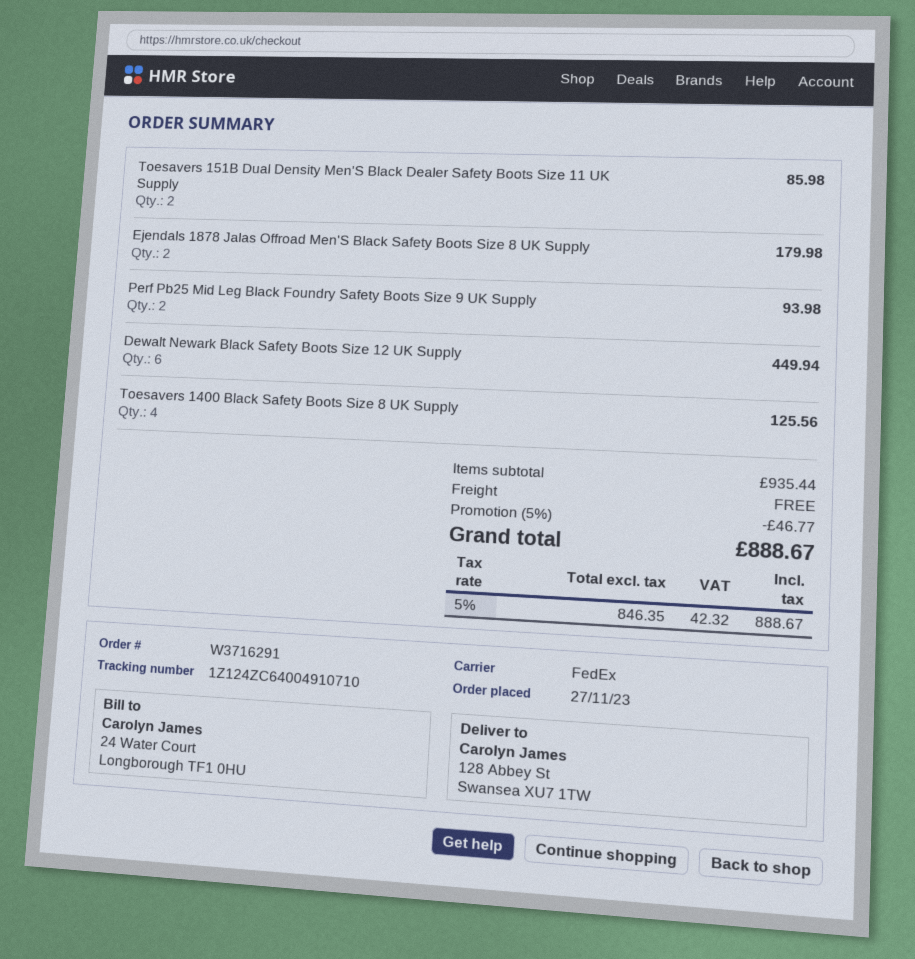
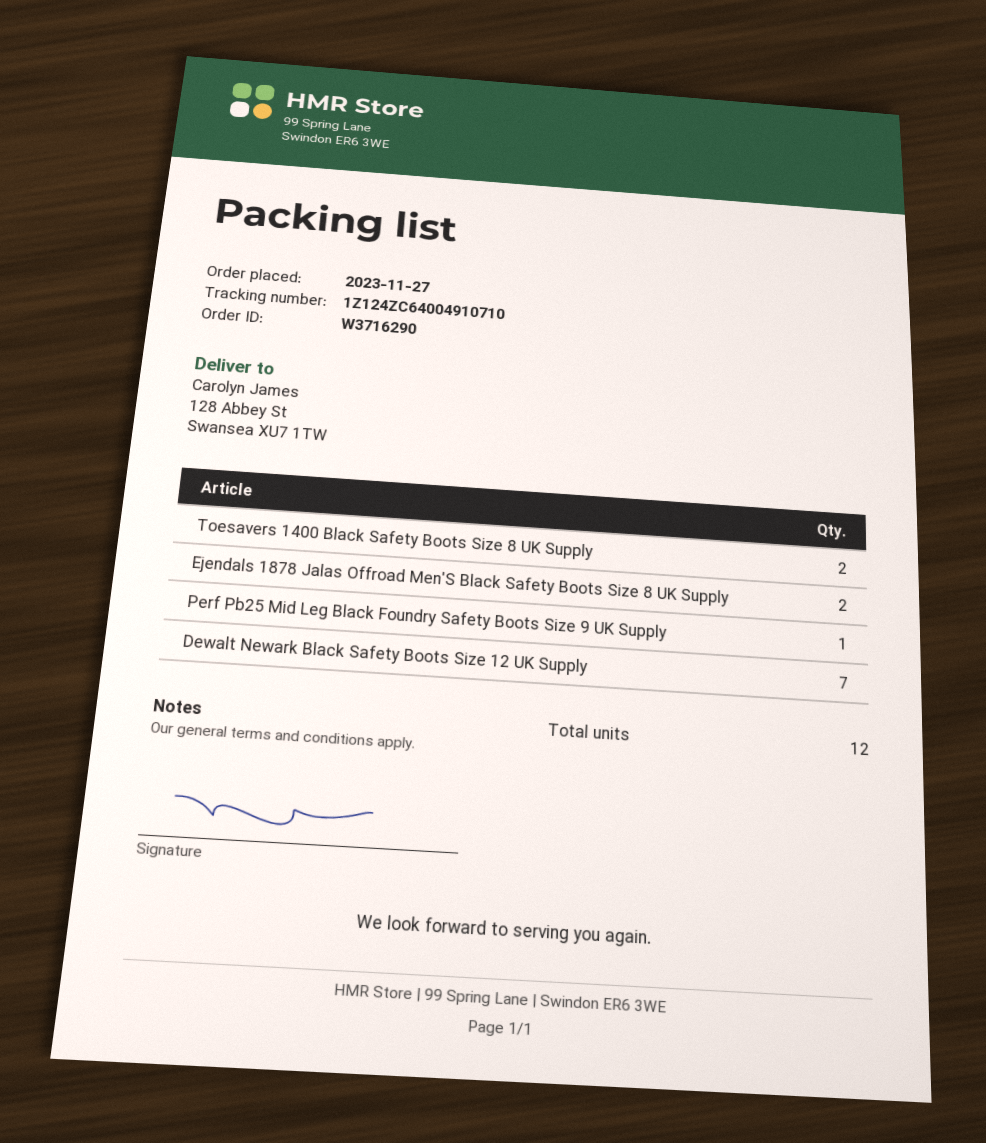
order number: W3716291 -> W3716290
Toesavers 151B Dual Density Men'S Black Dealer Safety Boots Size 11 UK Supply: 2 -> none
Perf Pb25 Mid Leg Black Foundry Safety Boots Size 9 UK Supply: 2 -> 1
Dewalt Newark Black Safety Boots Size 12 UK Supply: 6 -> 7
Toesavers 1400 Black Safety Boots Size 8 UK Supply: 4 -> 2

